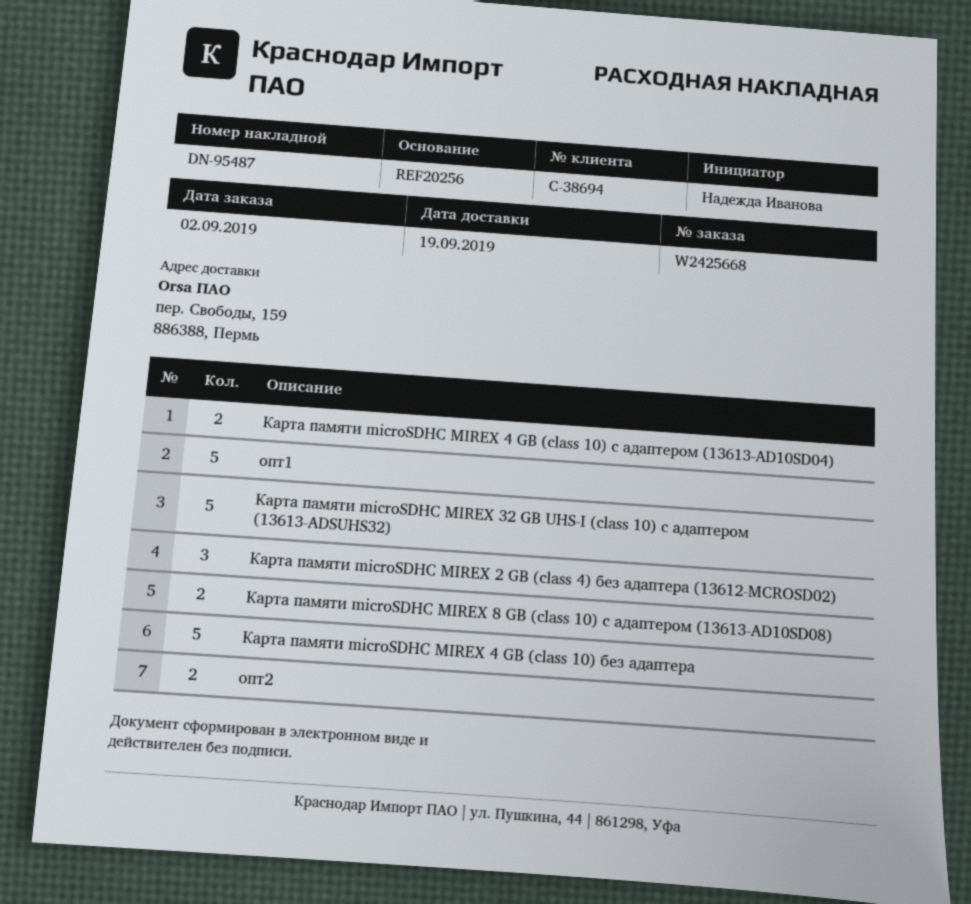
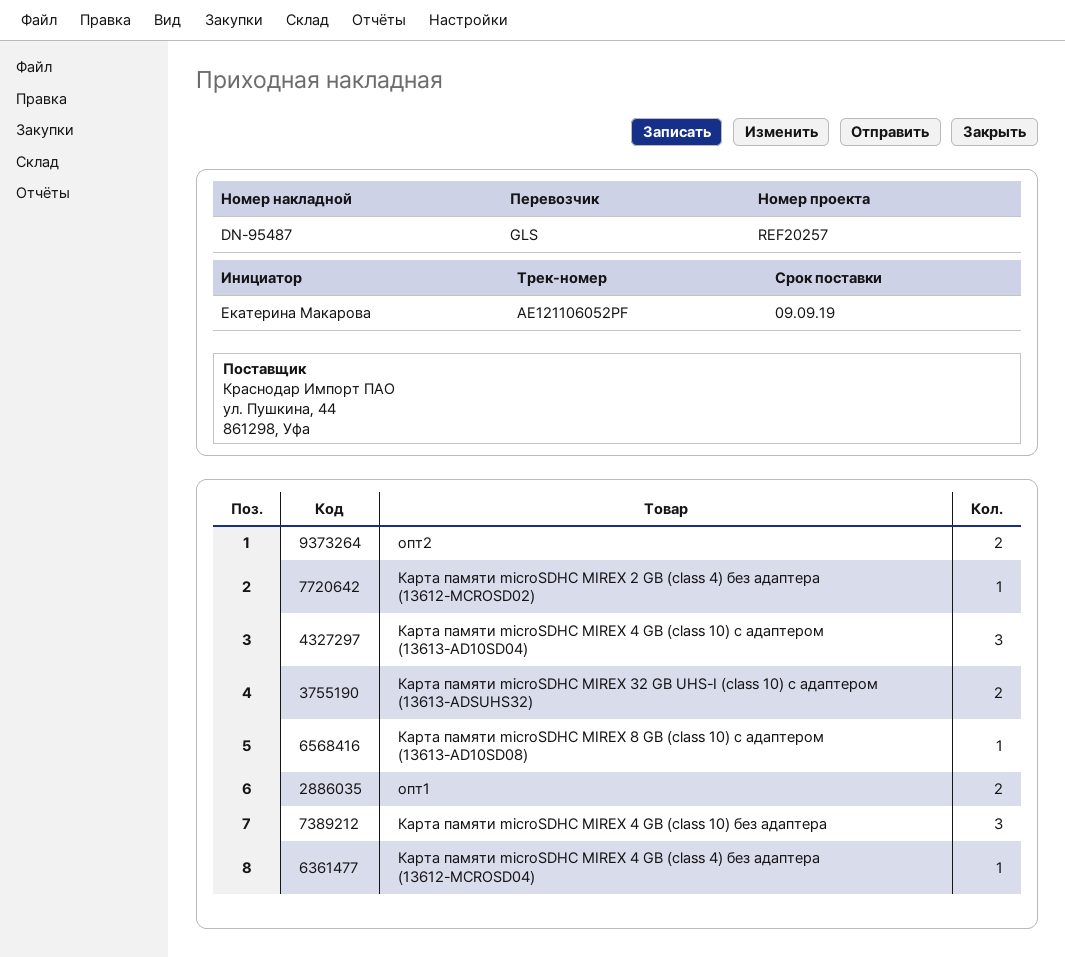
delivery date: 2019-09-19 -> 2019-09-09
reference: REF20256 -> REF20257
ordered by: Надежда Иванова -> Екатерина Макарова
Карта памяти microSDHC MIREX 4 GB (class 10) с адаптером (13613-AD10SD04): 2 -> 3
опт1: 5 -> 2
Карта памяти microSDHC MIREX 32 GB UHS-I (class 10) с адаптером (13613-ADSUHS32): 5 -> 2
Карта памяти microSDHC MIREX 2 GB (class 4) без адаптера (13612-MCROSD02): 3 -> 1
Карта памяти microSDHC MIREX 8 GB (class 10) с адаптером (13613-AD10SD08): 2 -> 1
Карта памяти microSDHC MIREX 4 GB (class 10) без адаптера: 5 -> 3
Карта памяти microSDHC MIREX 4 GB (class 4) без адаптера (13612-MCROSD04): none -> 1

